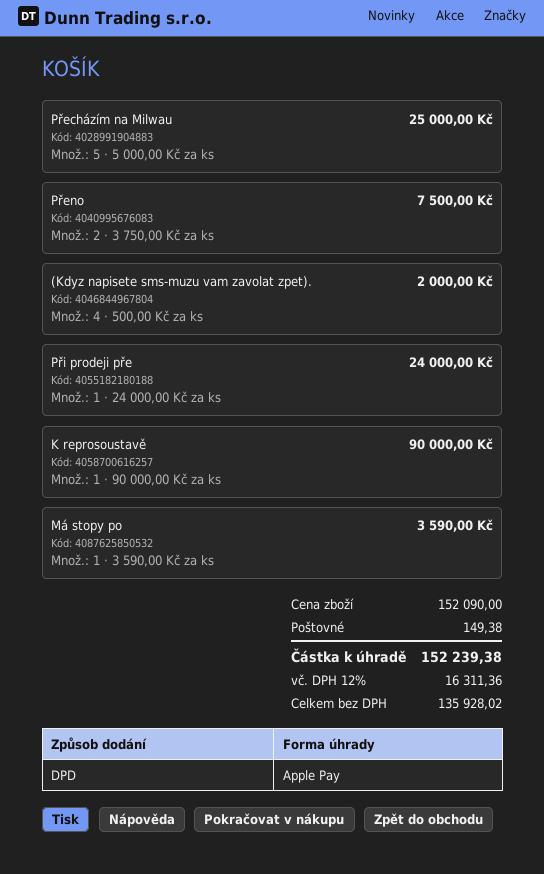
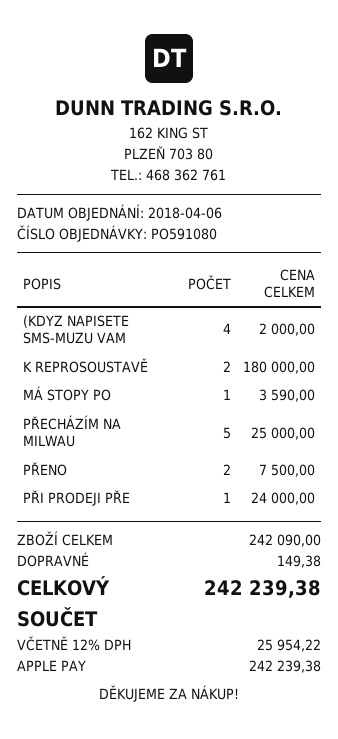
K reprosoustavě: 1 for 90000.00 -> 2 for 180000.00
subtotal: 152090.00 -> 242090.00
tax: 12% = 16311.36 -> 12% = 25954.22
total: 152239.38 -> 242239.38

